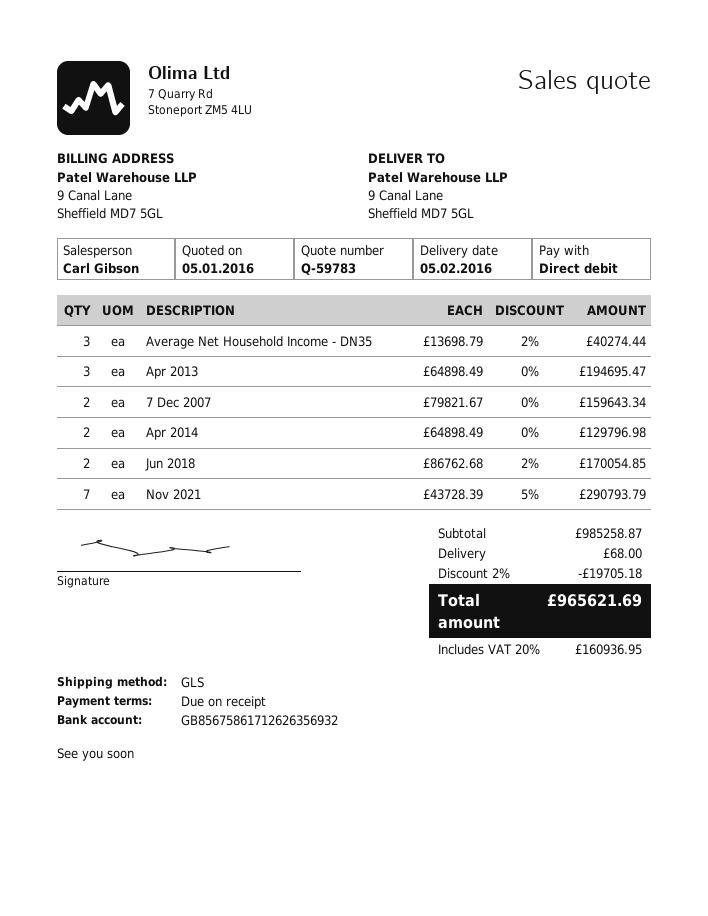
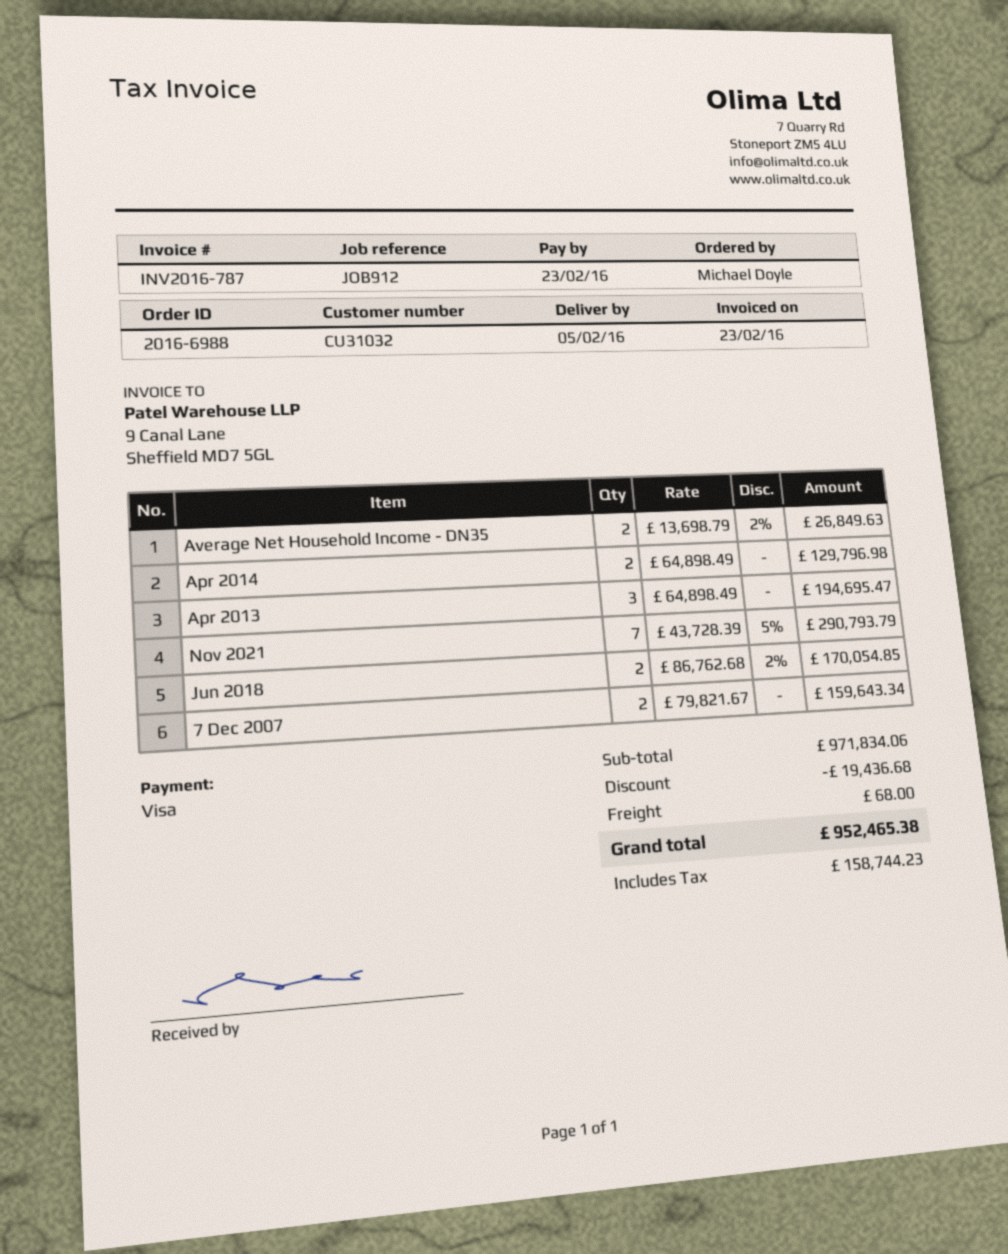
payment method: direct debit -> Visa
Average Net Household Income - DN35: 3 x 13698.79 - 2% = 40274.44 -> 2 x 13698.79 - 2% = 26849.63
subtotal: 985258.87 -> 971834.06
discount: 19705.18 -> 19436.68
tax: 160936.95 -> 158744.23
total: 965621.69 -> 952465.38

